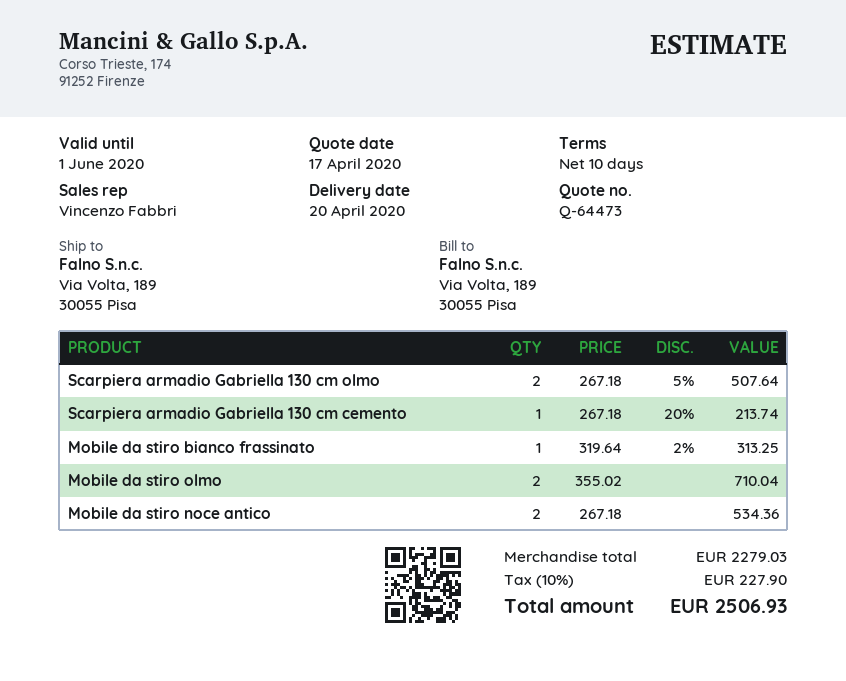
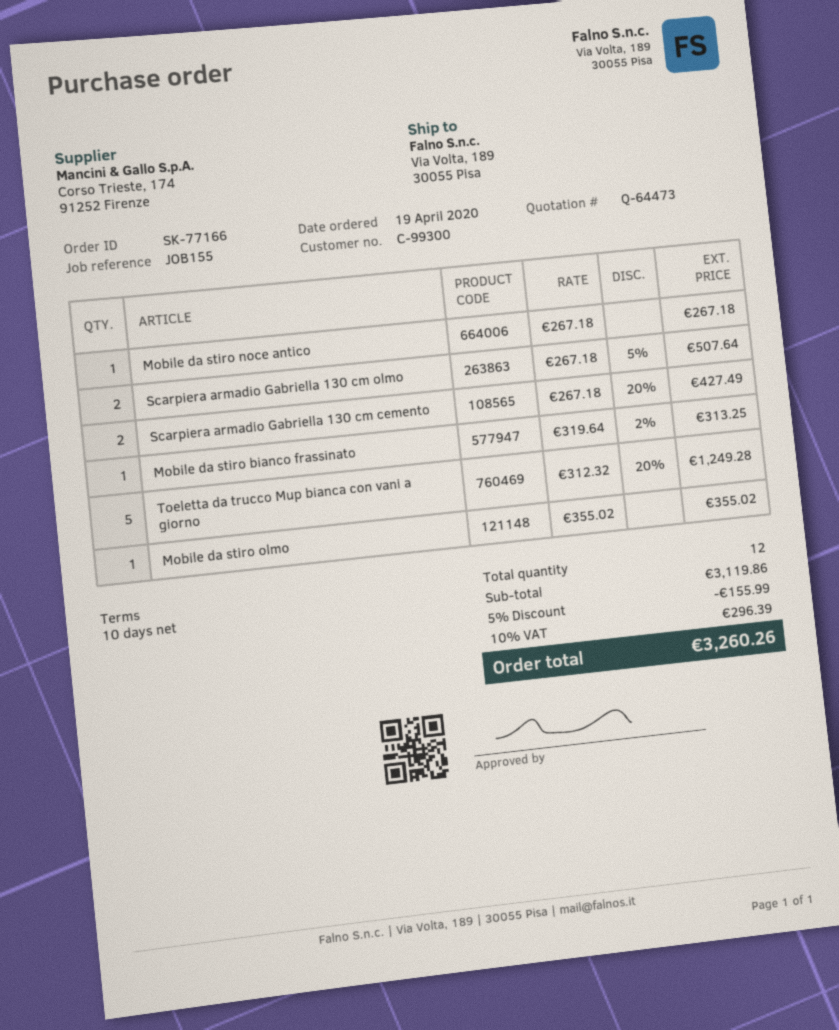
Scarpiera armadio Gabriella 130 cm cemento: 1 x 267.18 - 20% = 213.74 -> 2 x 267.18 - 20% = 427.49
Mobile da stiro olmo: 2 x 355.02 = 710.04 -> 1 x 355.02 = 355.02
Mobile da stiro noce antico: 2 x 267.18 = 534.36 -> 1 x 267.18 = 267.18
Toeletta da trucco Mup bianca con vani a giorno: none -> 5 x 312.32 - 20% = 1249.28
subtotal: 2279.03 -> 3119.86
discount: none -> 5% = 155.99
tax: 10% = 227.90 -> 10% = 296.39
total: 2506.93 -> 3260.26

